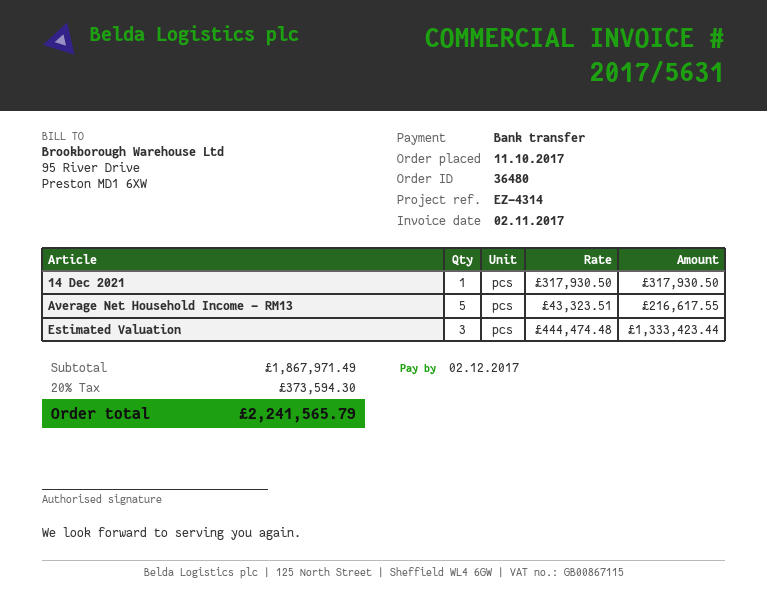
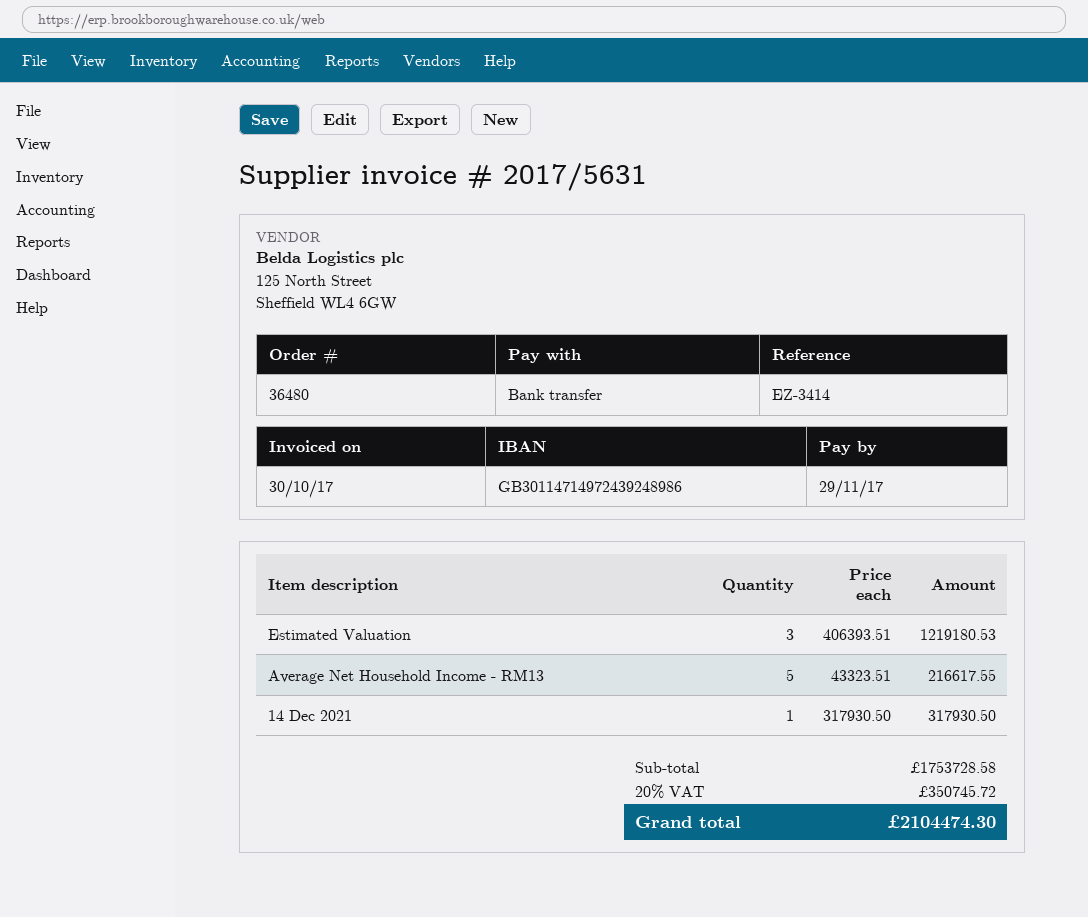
invoice date: 2017-11-02 -> 2017-10-30
due date: 2017-12-02 -> 2017-11-29
reference: EZ-4314 -> EZ-3414
Estimated Valuation: 3 x 444474.48 = 1333423.44 -> 3 x 406393.51 = 1219180.53
subtotal: 1867971.49 -> 1753728.58
tax: 20% = 373594.30 -> 20% = 350745.72
total: 2241565.79 -> 2104474.30

